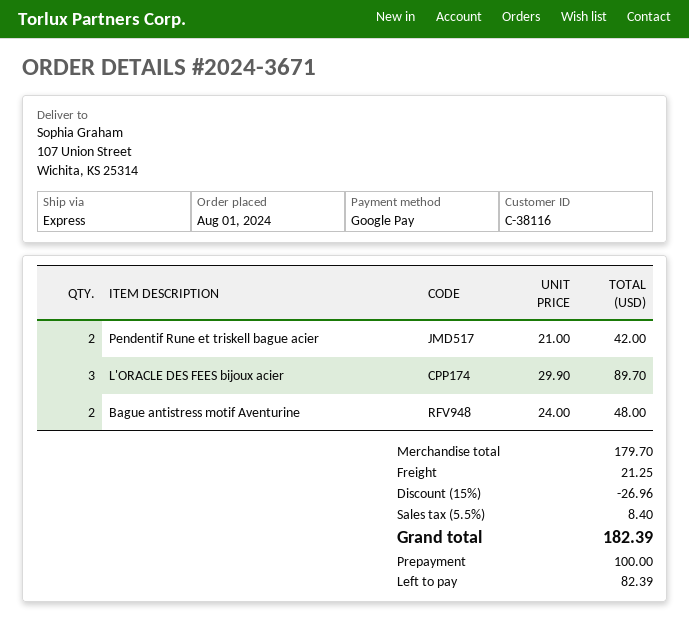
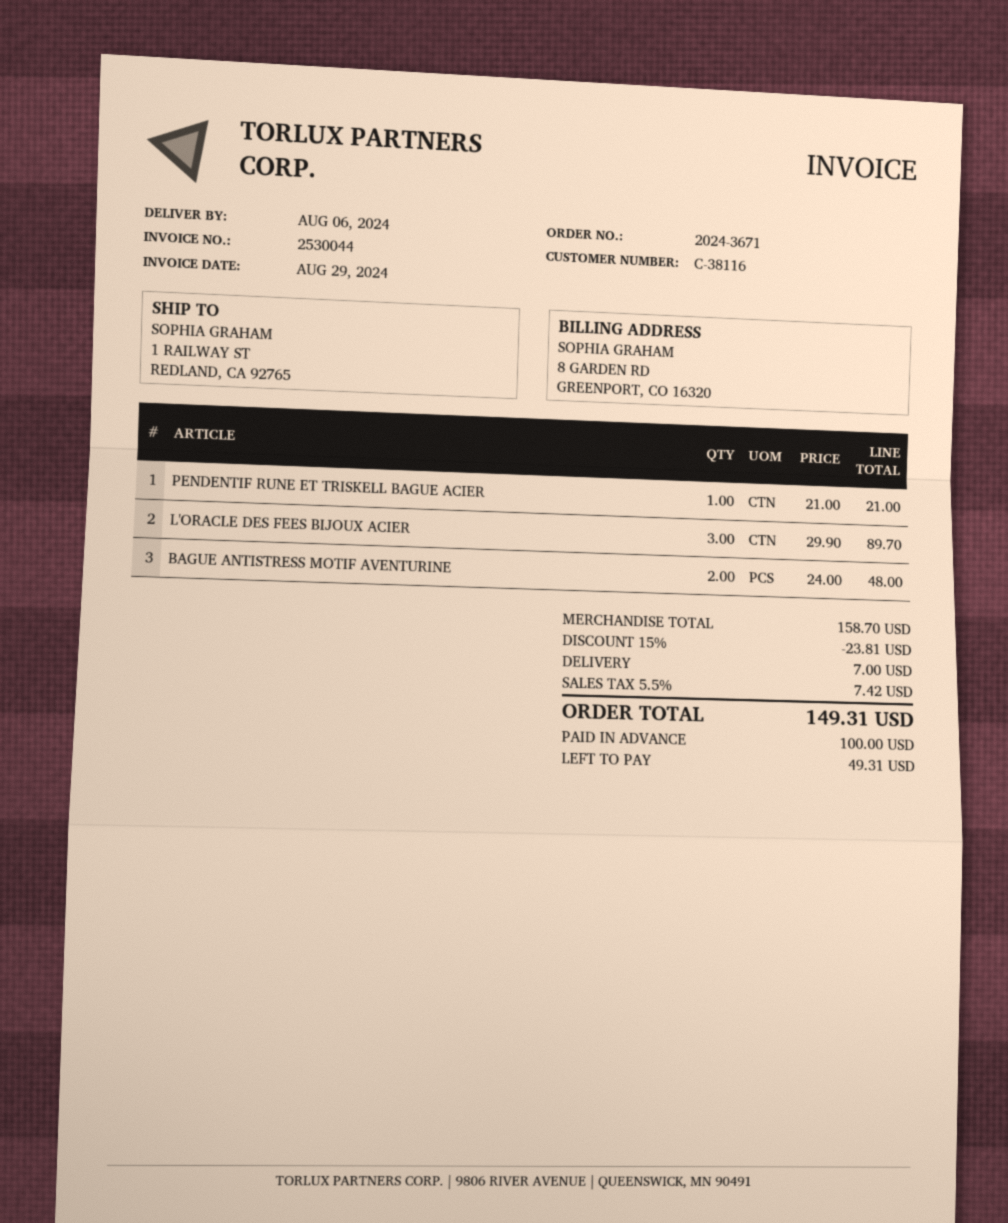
ship to: 107 Union Street, Wichita, KS 25314 -> 1 RAILWAY ST, REDLAND, CA 92765
Pendentif Rune et triskell bague acier: 2 x 21.00 = 42.00 -> 1 x 21.00 = 21.00
subtotal: 179.70 -> 158.70
discount: 15% = 26.96 -> 15% = 23.81
shipping: 21.25 -> 7.00
tax: 5.5% = 8.40 -> 5.5% = 7.42
total: 182.39 -> 149.31
balance: 82.39 -> 49.31

